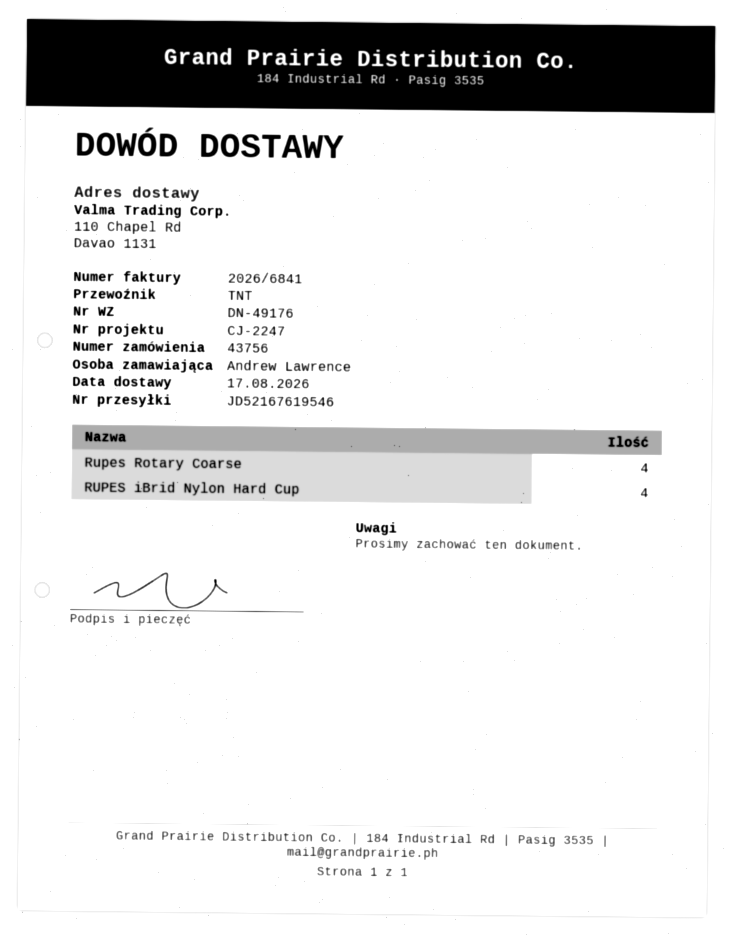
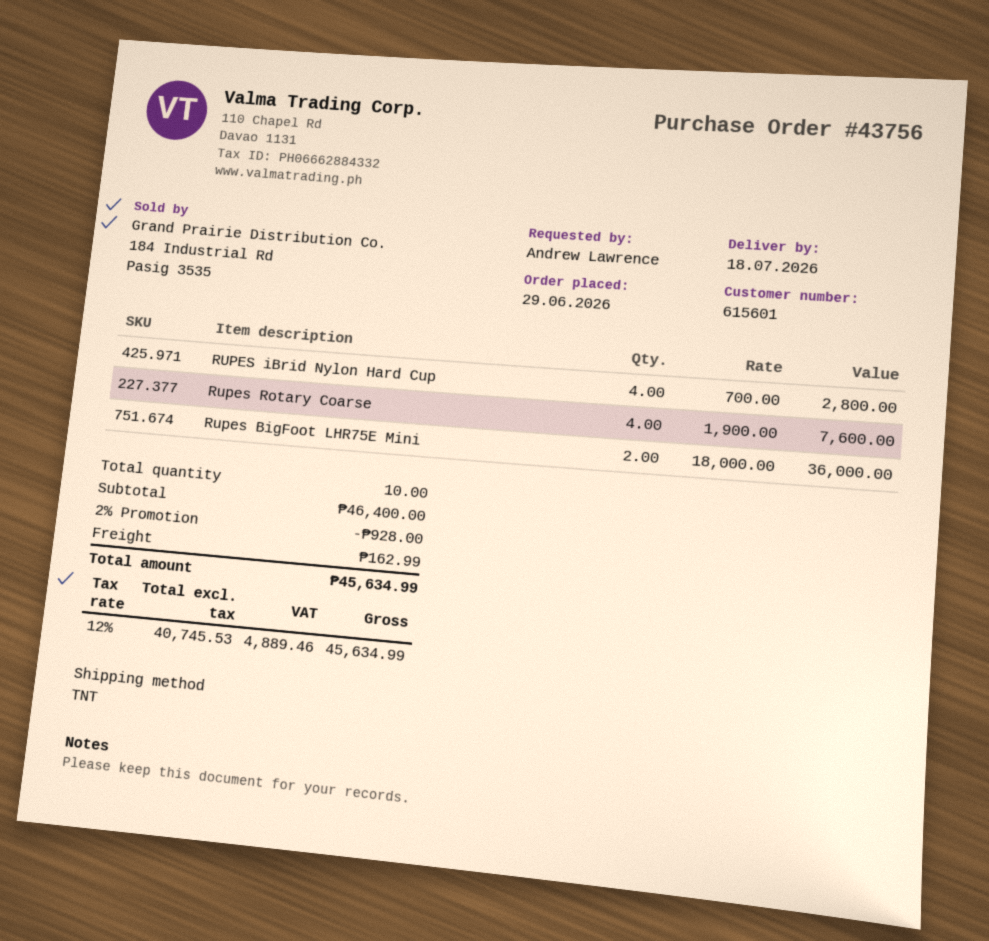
delivery date: 2026-08-17 -> 2026-07-18
Rupes BigFoot LHR75E Mini: none -> 2

